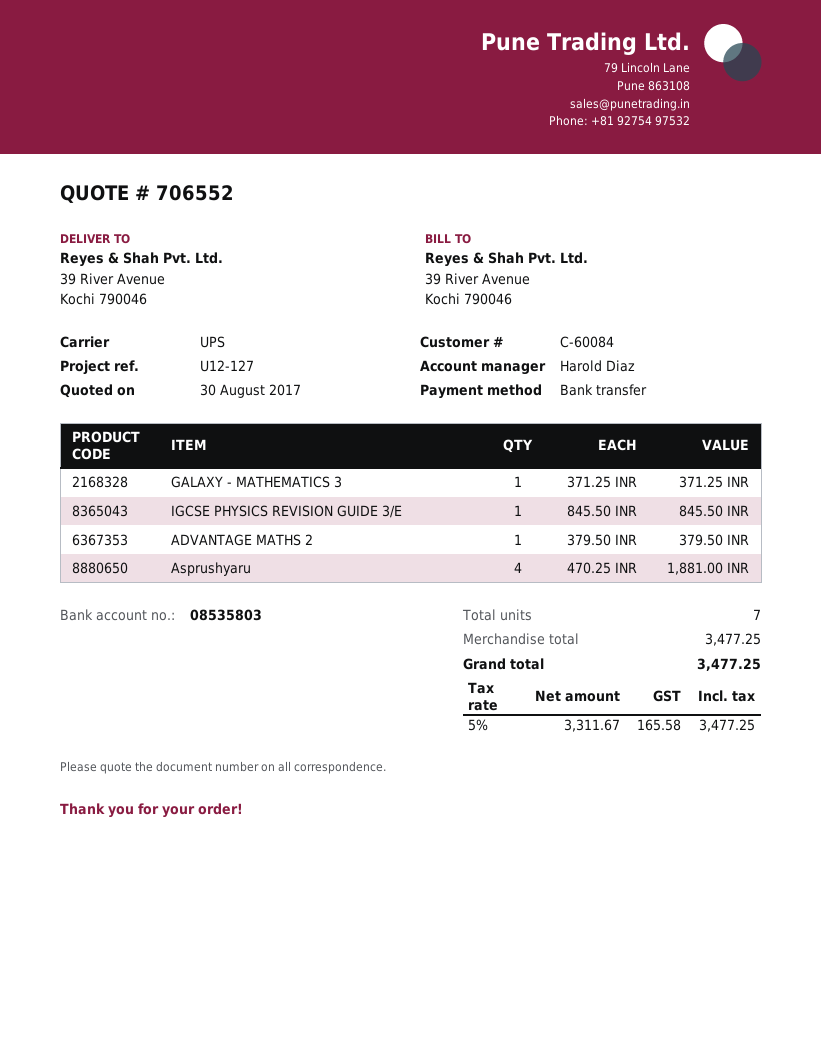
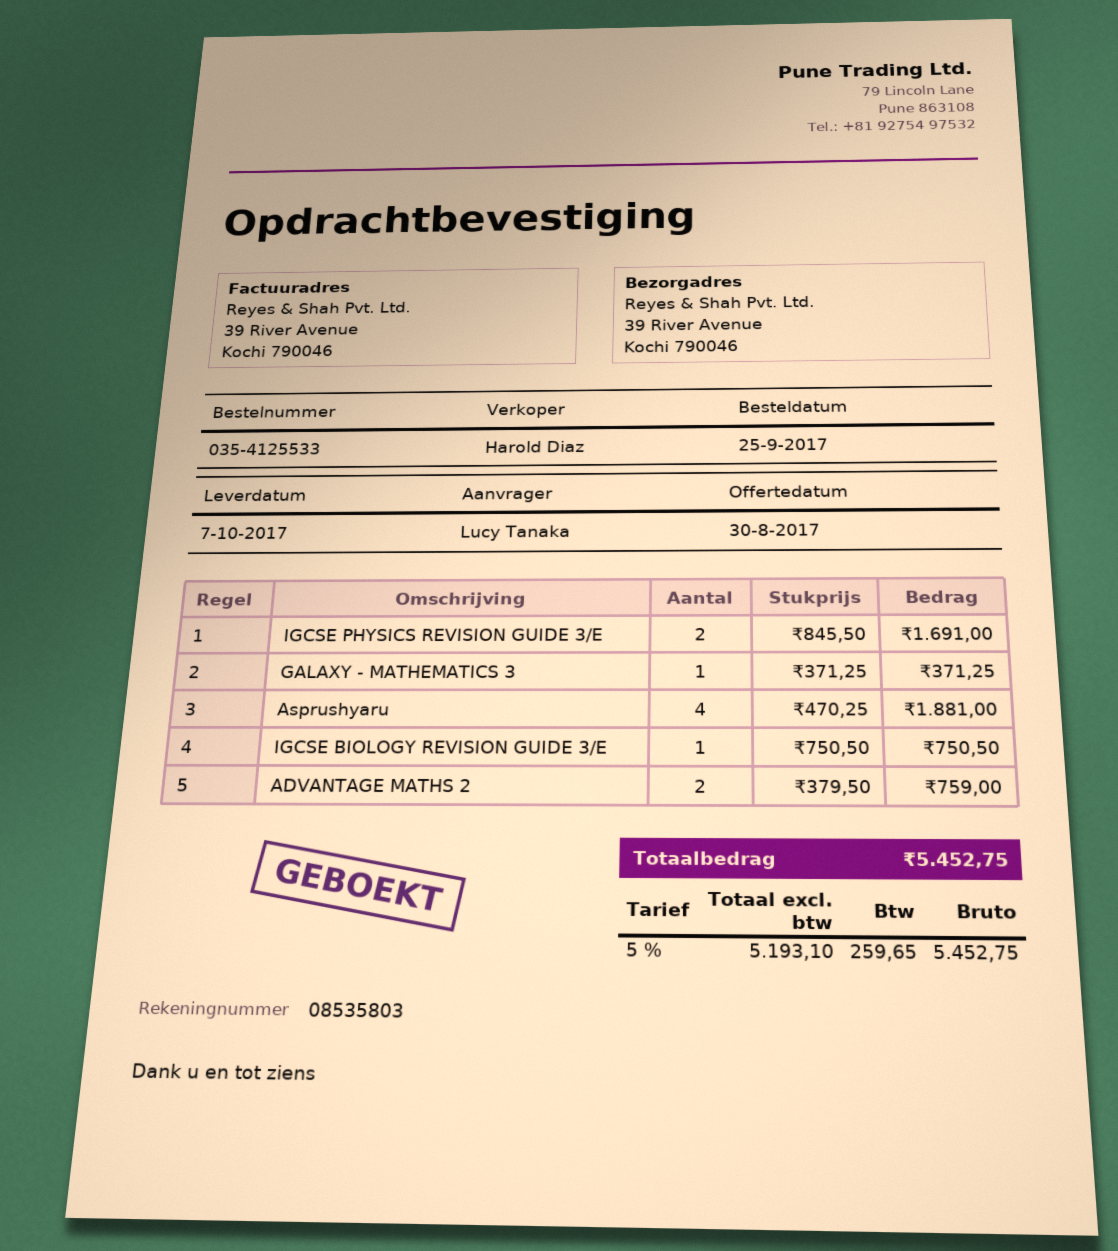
IGCSE PHYSICS REVISION GUIDE 3/E: 1 x 845.50 = 845.50 -> 2 x 845.50 = 1691.00
ADVANTAGE MATHS 2: 1 x 379.50 = 379.50 -> 2 x 379.50 = 759.00
IGCSE BIOLOGY REVISION GUIDE 3/E: none -> 1 x 750.50 = 750.50
net: 3311.67 -> 5193.10
tax: 5% = 165.58 -> 5% = 259.65
total: 3477.25 -> 5452.75

